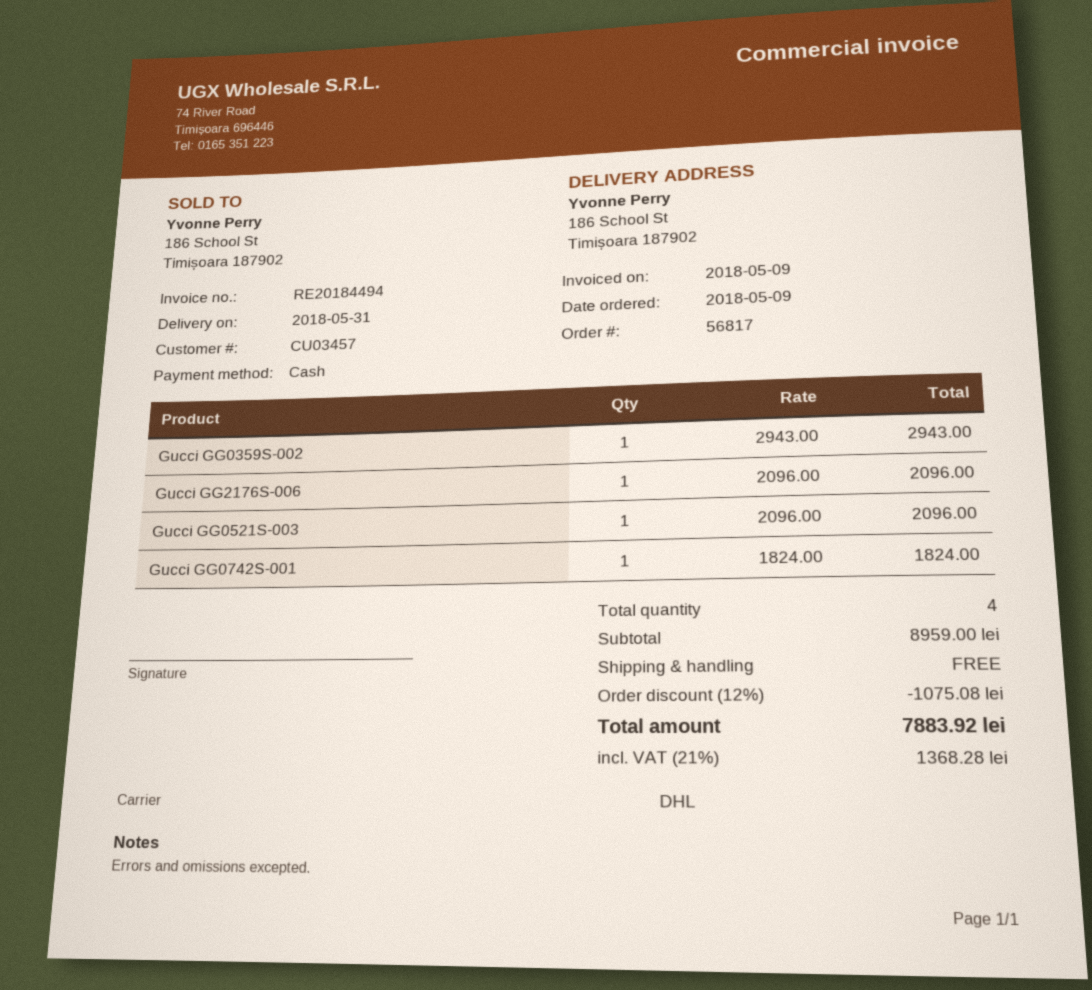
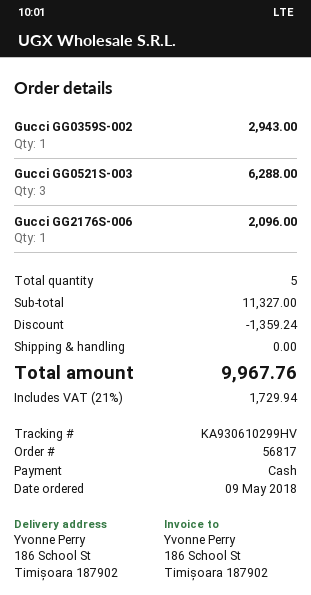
Gucci GG0521S-003: 1 for 2096.00 -> 3 for 6288.00
Gucci GG0742S-001: 1 for 1824.00 -> none
total quantity: 4 -> 5
subtotal: 8959.00 -> 11327.00
discount: 1075.08 -> 1359.24
tax: 21% = 1368.28 -> 21% = 1729.94
total: 7883.92 -> 9967.76

